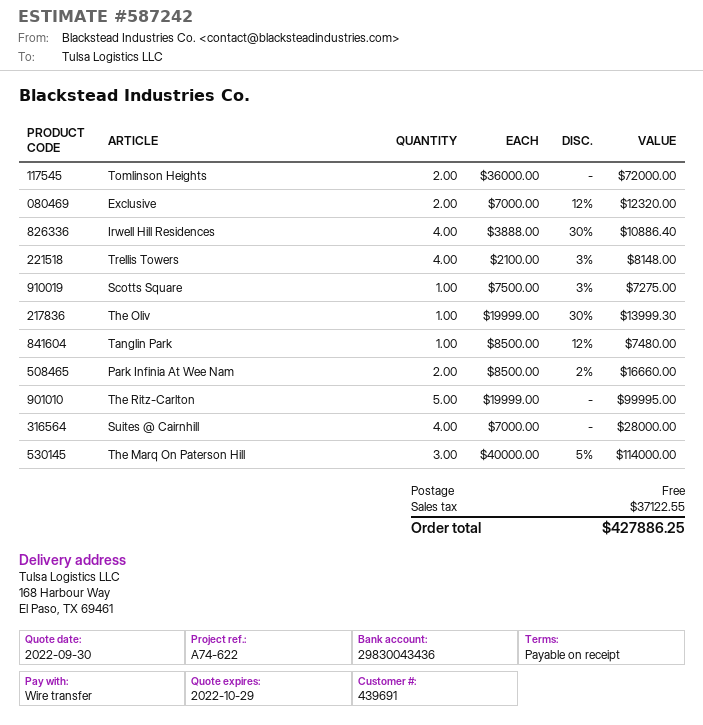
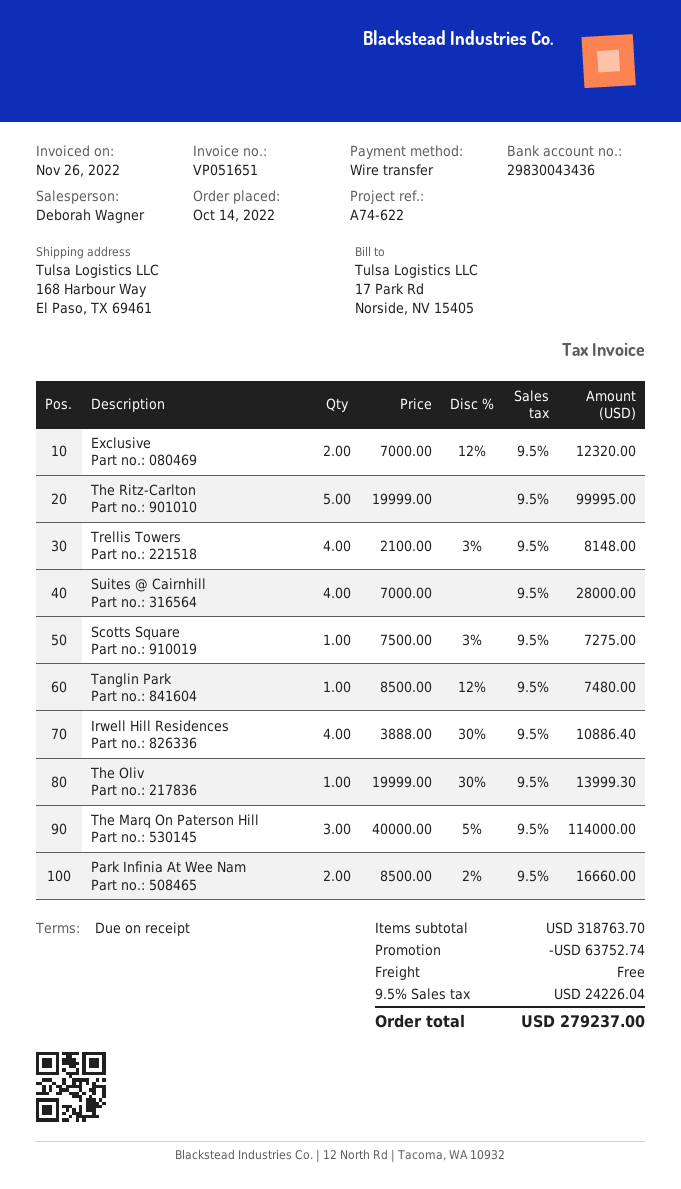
Tomlinson Heights: 2 x 36000.00 = 72000.00 -> none
discount: none -> 63752.74
tax: 37122.55 -> 24226.04
total: 427886.25 -> 279237.00

